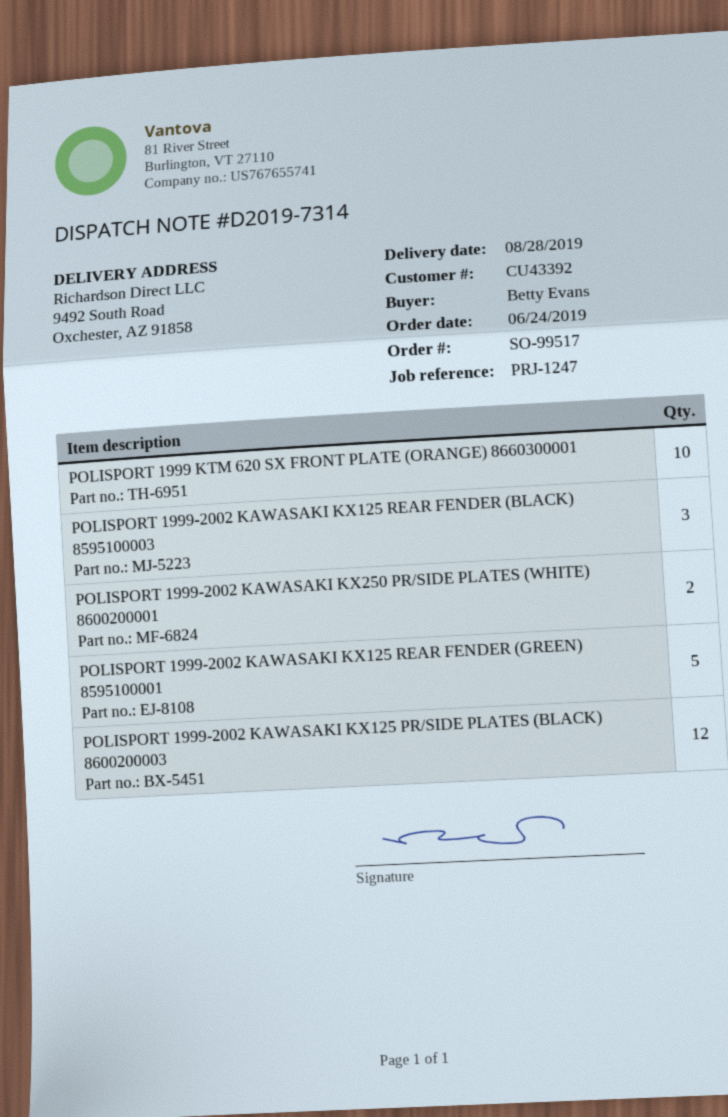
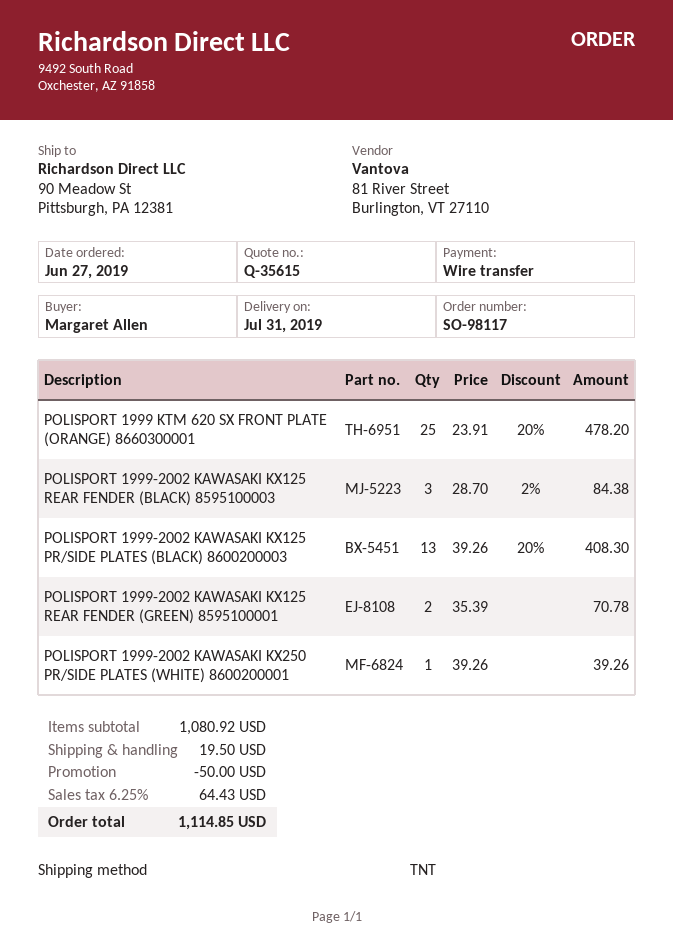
order number: SO-99517 -> SO-98117
order date: 2019-06-24 -> 2019-06-27
delivery date: 2019-08-28 -> 2019-07-31
ordered by: Betty Evans -> Margaret Allen
ship to: 9492 South Road, Oxchester, AZ 91858 -> 90 Meadow St, Pittsburgh, PA 12381
POLISPORT 1999 KTM 620 SX FRONT PLATE (ORANGE) 8660300001: 10 -> 25
POLISPORT 1999-2002 KAWASAKI KX250 PR/SIDE PLATES (WHITE) 8600200001: 2 -> 1
POLISPORT 1999-2002 KAWASAKI KX125 REAR FENDER (GREEN) 8595100001: 5 -> 2
POLISPORT 1999-2002 KAWASAKI KX125 PR/SIDE PLATES (BLACK) 8600200003: 12 -> 13

